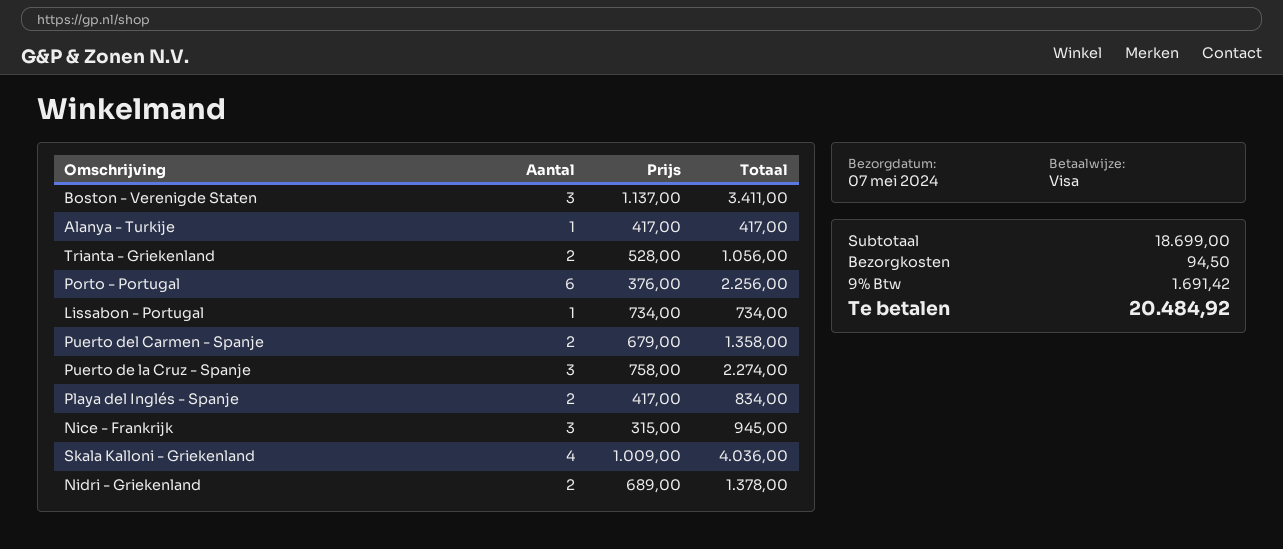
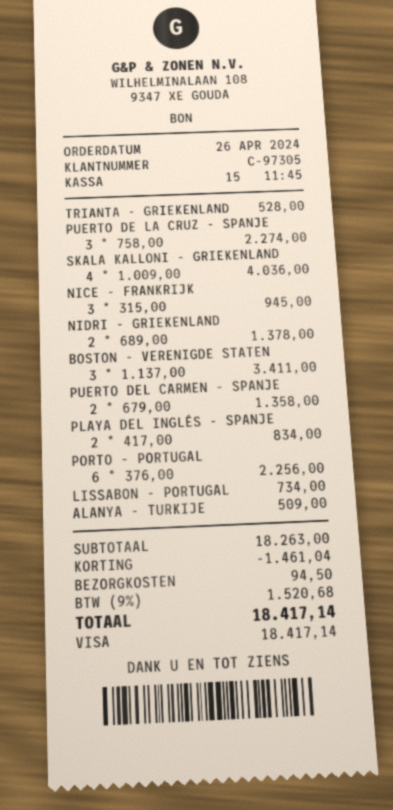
Alanya - Turkije: 1 x 417.00 = 417.00 -> 1 x 509.00 = 509.00
Trianta - Griekenland: 2 x 528.00 = 1056.00 -> 1 x 528.00 = 528.00
subtotal: 18699.00 -> 18263.00
discount: none -> 1461.04
tax: 9% = 1691.42 -> 9% = 1520.68
total: 20484.92 -> 18417.14

